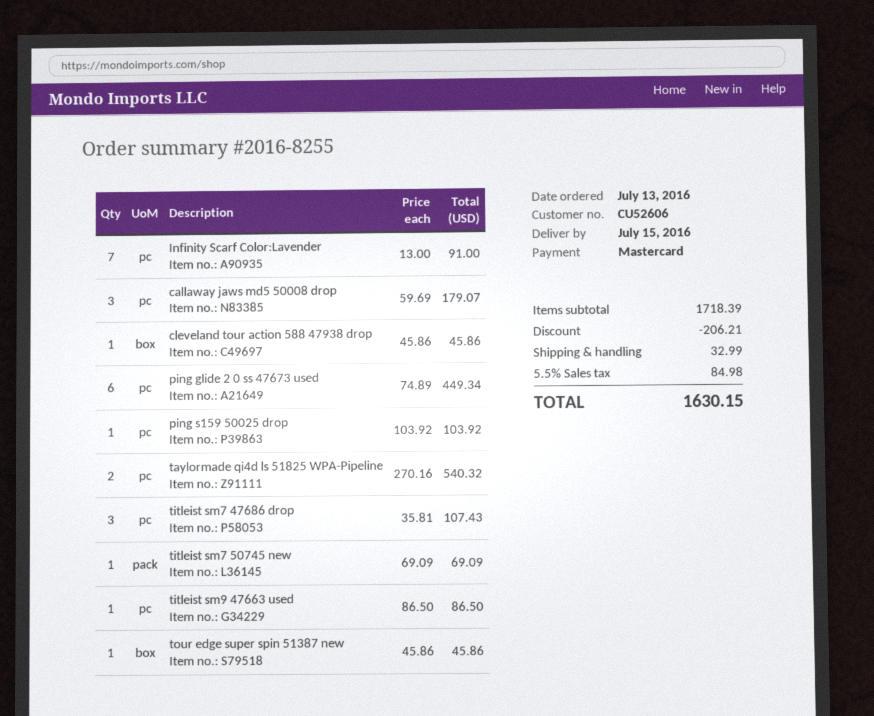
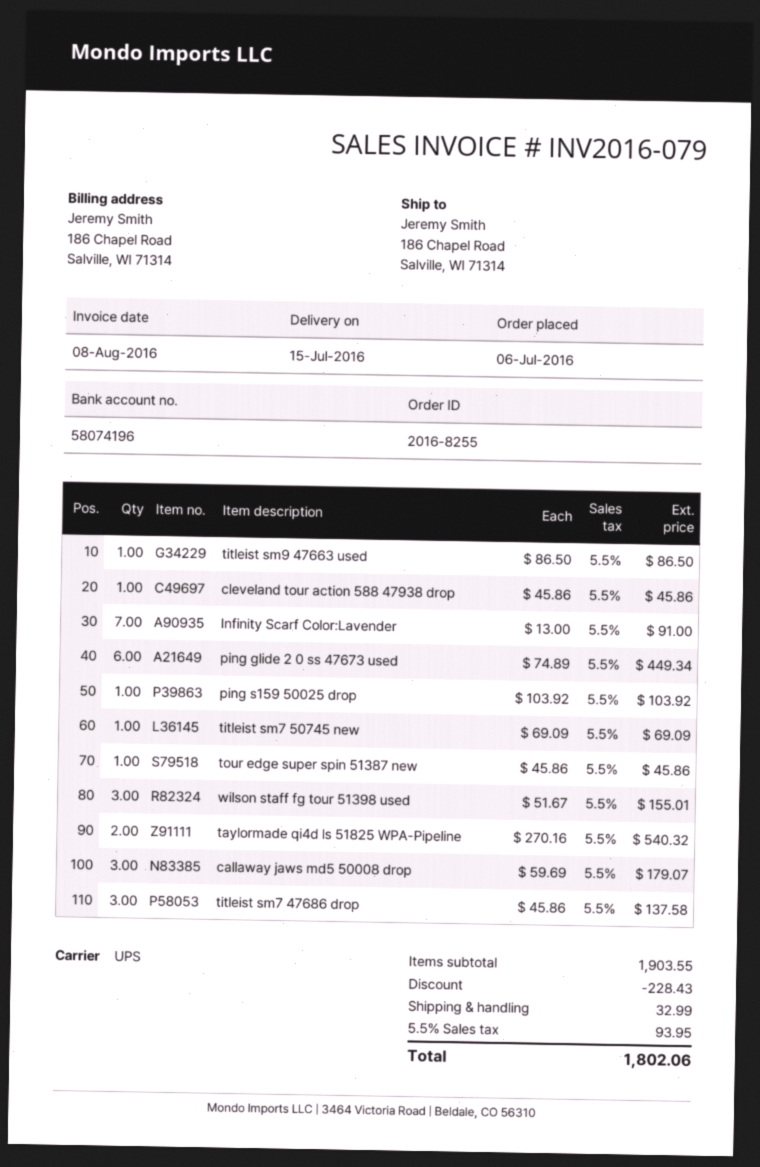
order date: 2016-07-13 -> 2016-07-06
titleist sm7 47686 drop: 3 x 35.81 = 107.43 -> 3 x 45.86 = 137.58
wilson staff fg tour 51398 used: none -> 3 x 51.67 = 155.01
subtotal: 1718.39 -> 1903.55
discount: 206.21 -> 228.43
tax: 5.5% = 84.98 -> 5.5% = 93.95
total: 1630.15 -> 1802.06

